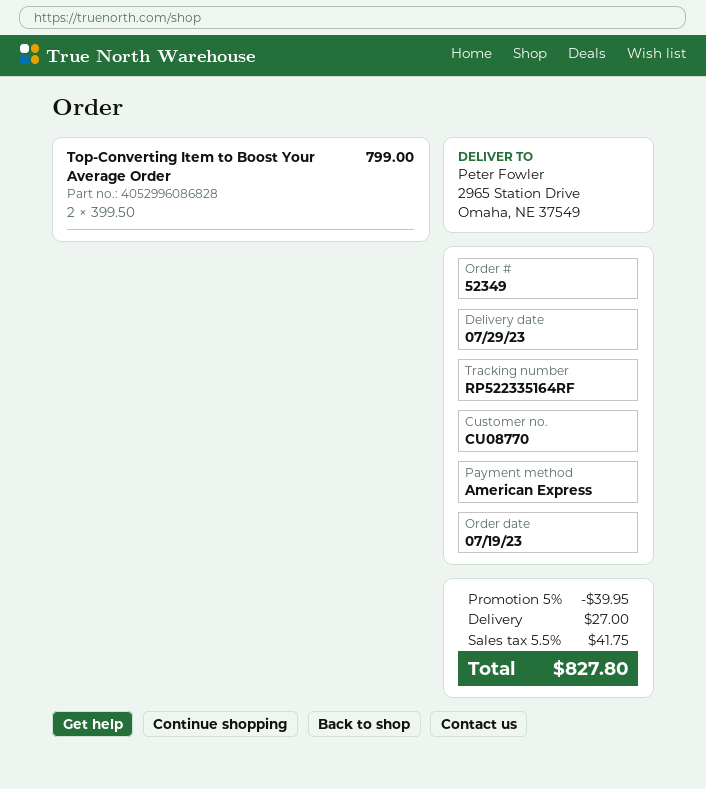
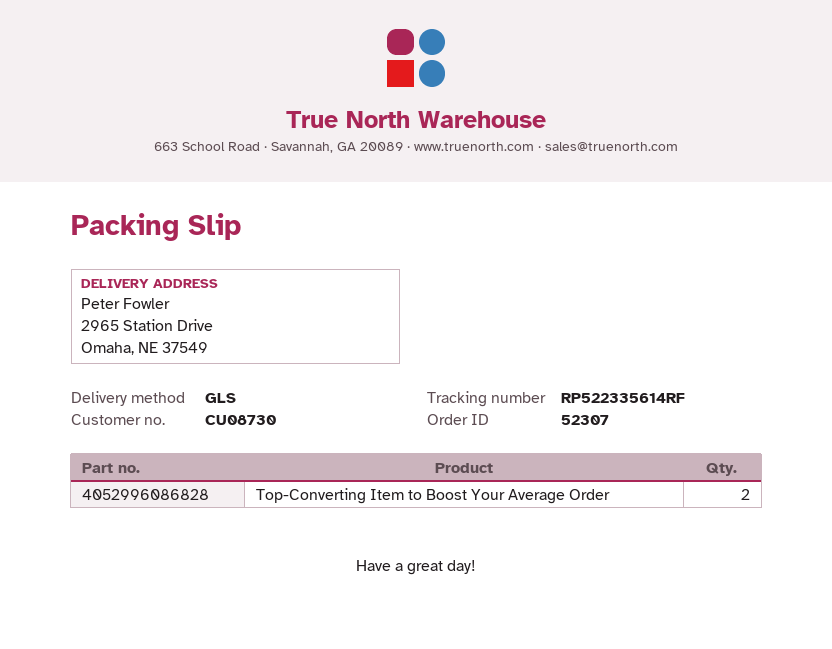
order number: 52349 -> 52307
customer number: CU08770 -> CU08730
tracking number: RP522335164RF -> RP522335614RF

